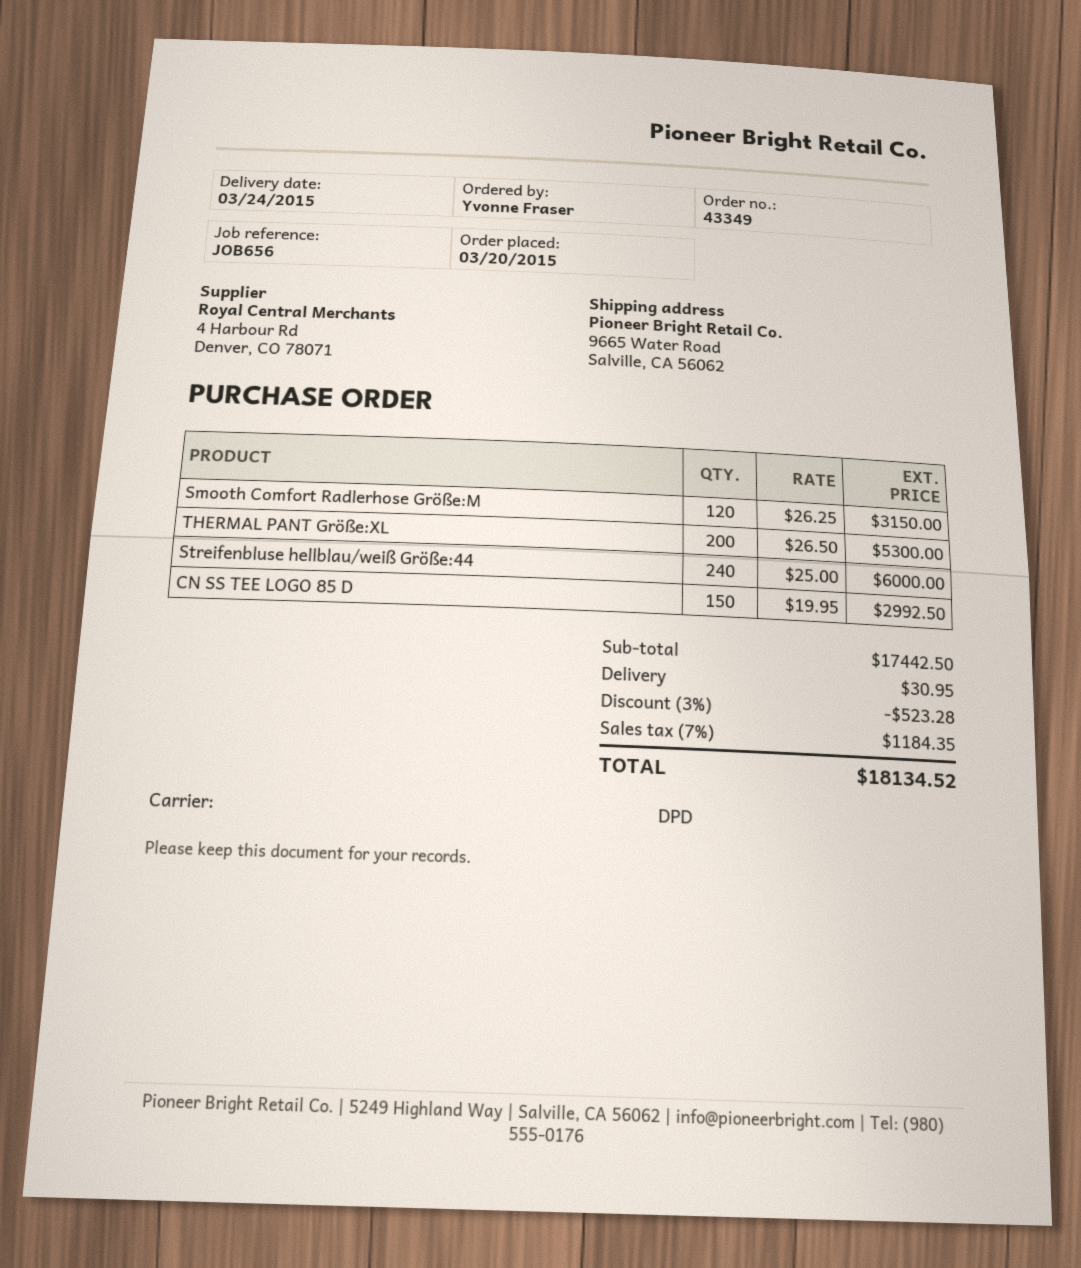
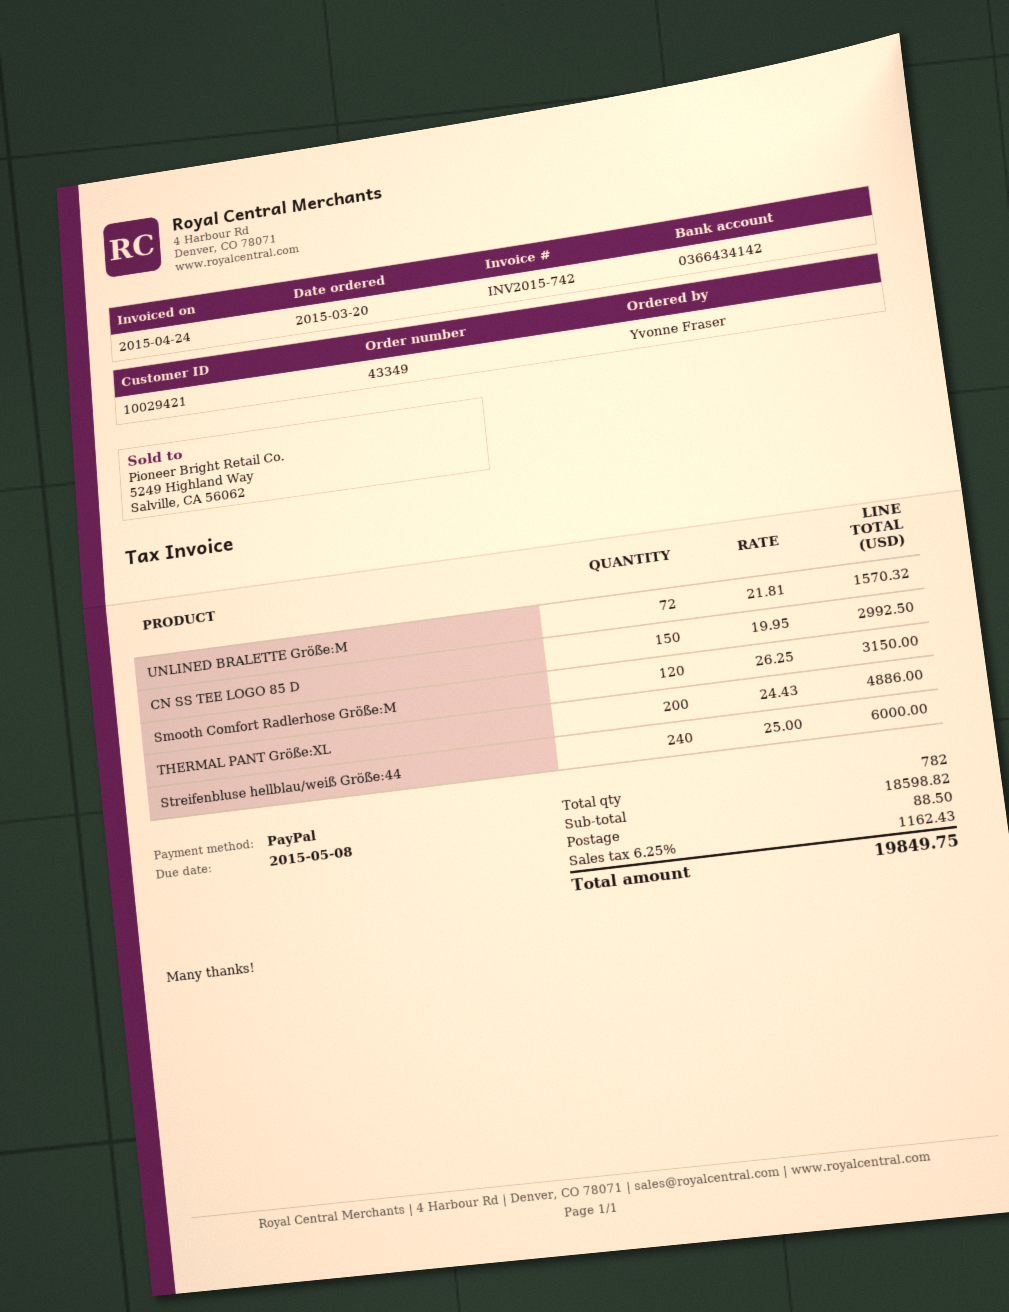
THERMAL PANT Größe:XL: 200 x 26.50 = 5300.00 -> 200 x 24.43 = 4886.00
UNLINED BRALETTE Größe:M: none -> 72 x 21.81 = 1570.32
subtotal: 17442.50 -> 18598.82
discount: 3% = 523.28 -> none
shipping: 30.95 -> 88.50
tax: 7% = 1184.35 -> 6.25% = 1162.43
total: 18134.52 -> 19849.75

